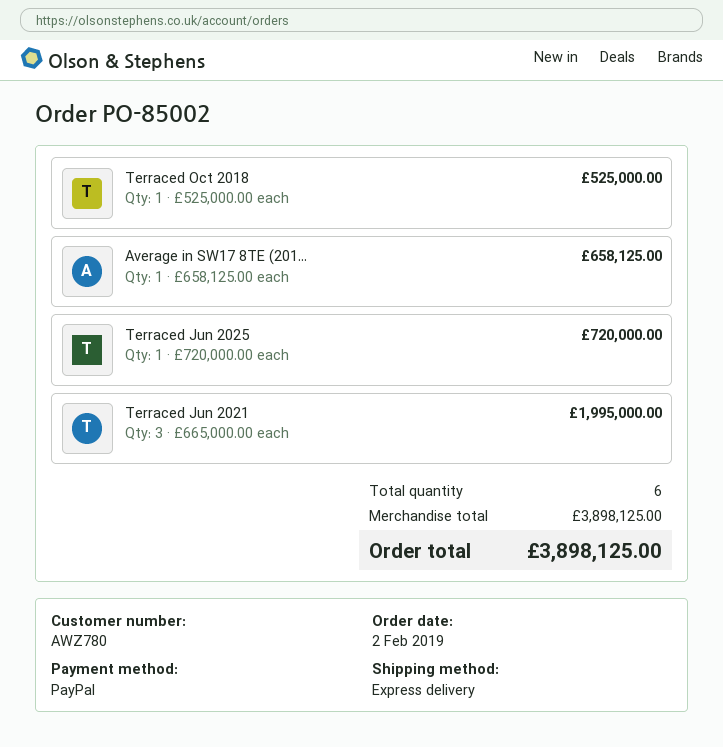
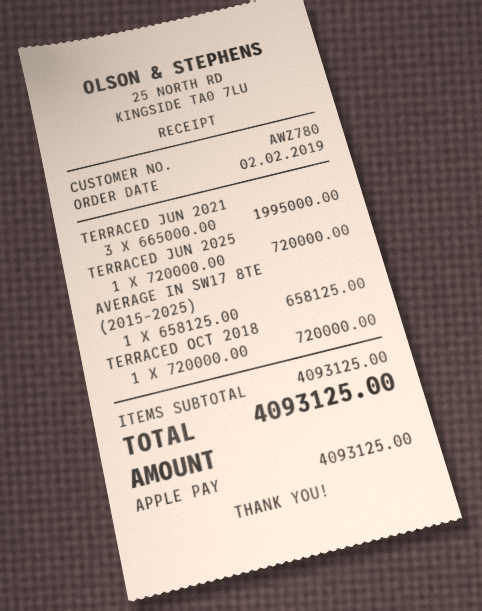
payment method: PayPal -> Apple Pay
Terraced Oct 2018: 1 x 525000.00 = 525000.00 -> 1 x 720000.00 = 720000.00
subtotal: 3898125.00 -> 4093125.00
total: 3898125.00 -> 4093125.00

